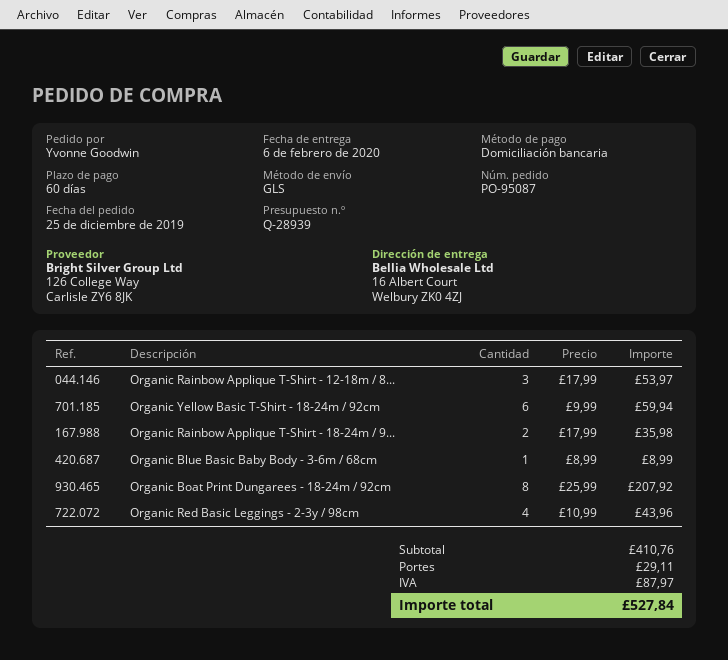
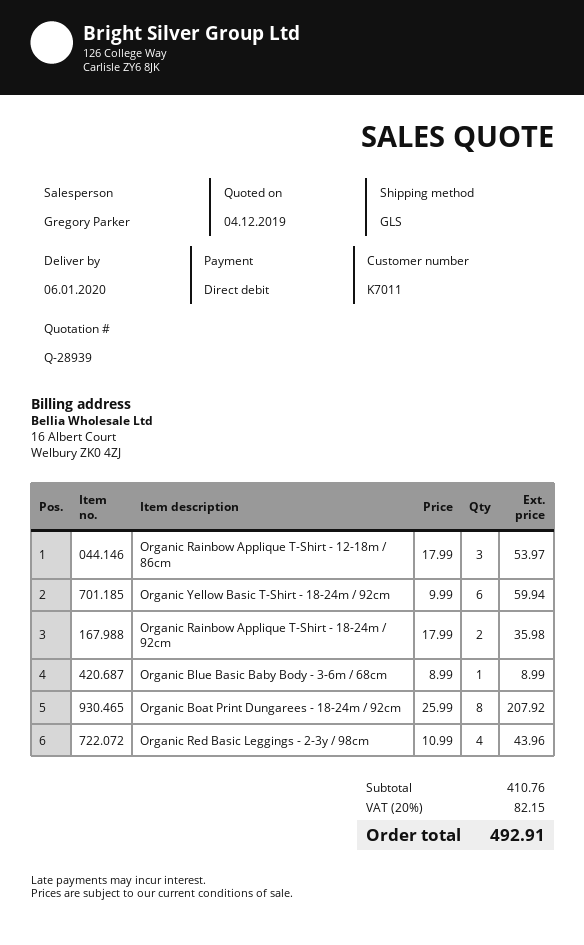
delivery date: 2020-02-06 -> 2020-01-06
shipping: 29.11 -> none
tax: 87.97 -> 82.15
total: 527.84 -> 492.91

